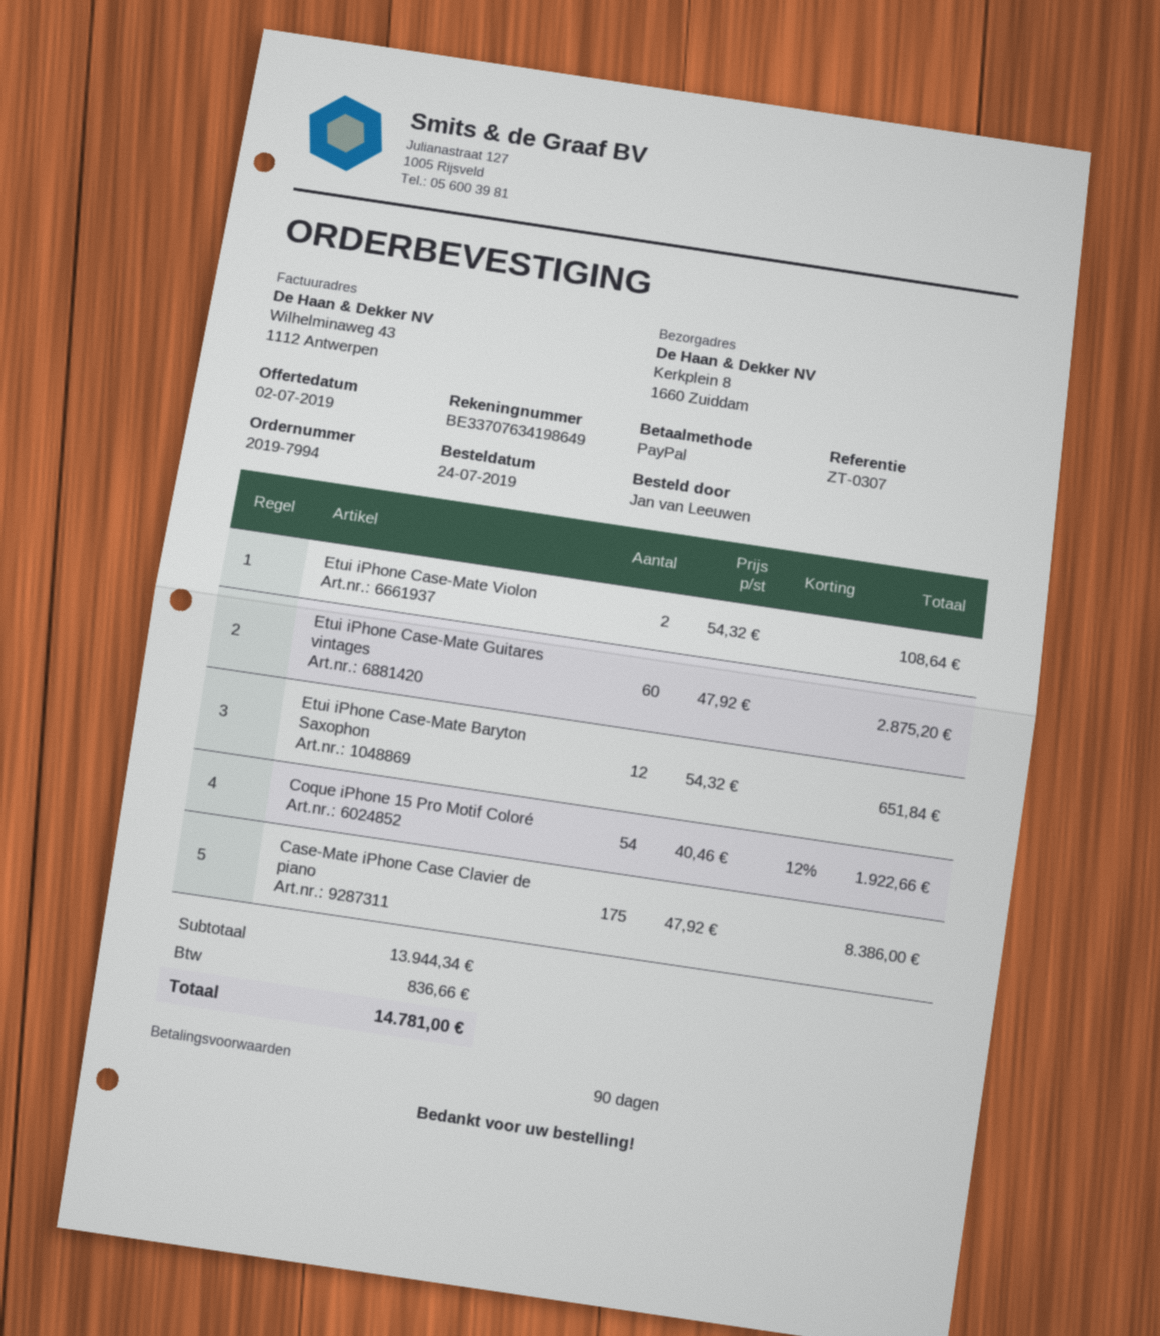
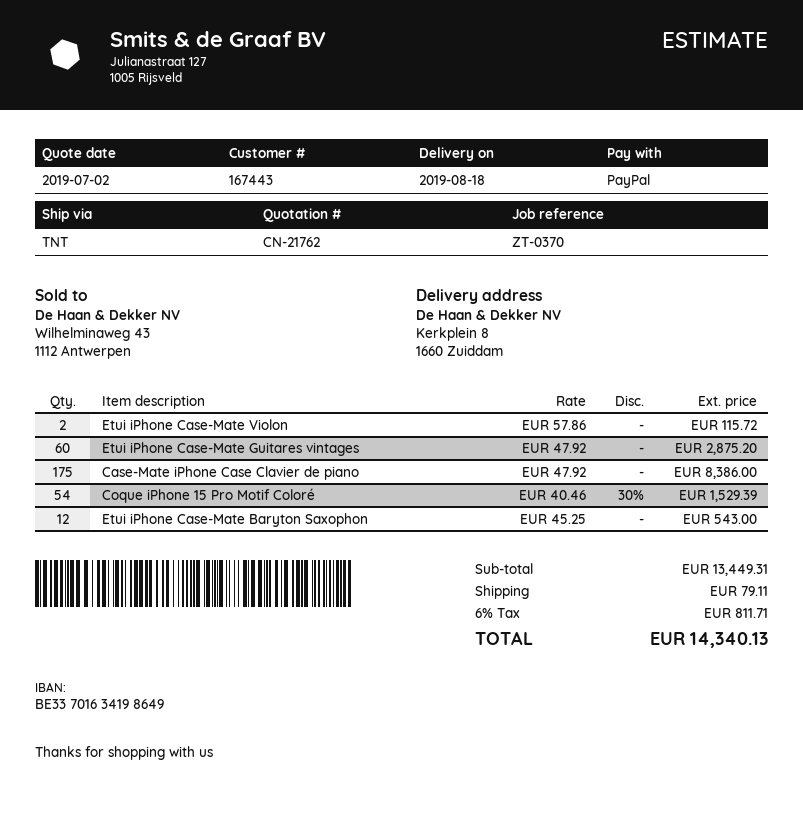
reference: ZT-0307 -> ZT-0370
bank account: BE33707634198649 -> BE33701634198649
Etui iPhone Case-Mate Violon: 2 x 54.32 = 108.64 -> 2 x 57.86 = 115.72
Etui iPhone Case-Mate Baryton Saxophon: 12 x 54.32 = 651.84 -> 12 x 45.25 = 543.00
Coque iPhone 15 Pro Motif Coloré: 54 x 40.46 - 12% = 1922.66 -> 54 x 40.46 - 30% = 1529.39
subtotal: 13944.34 -> 13449.31
shipping: none -> 79.11
tax: 836.66 -> 811.71
total: 14781.00 -> 14340.13

